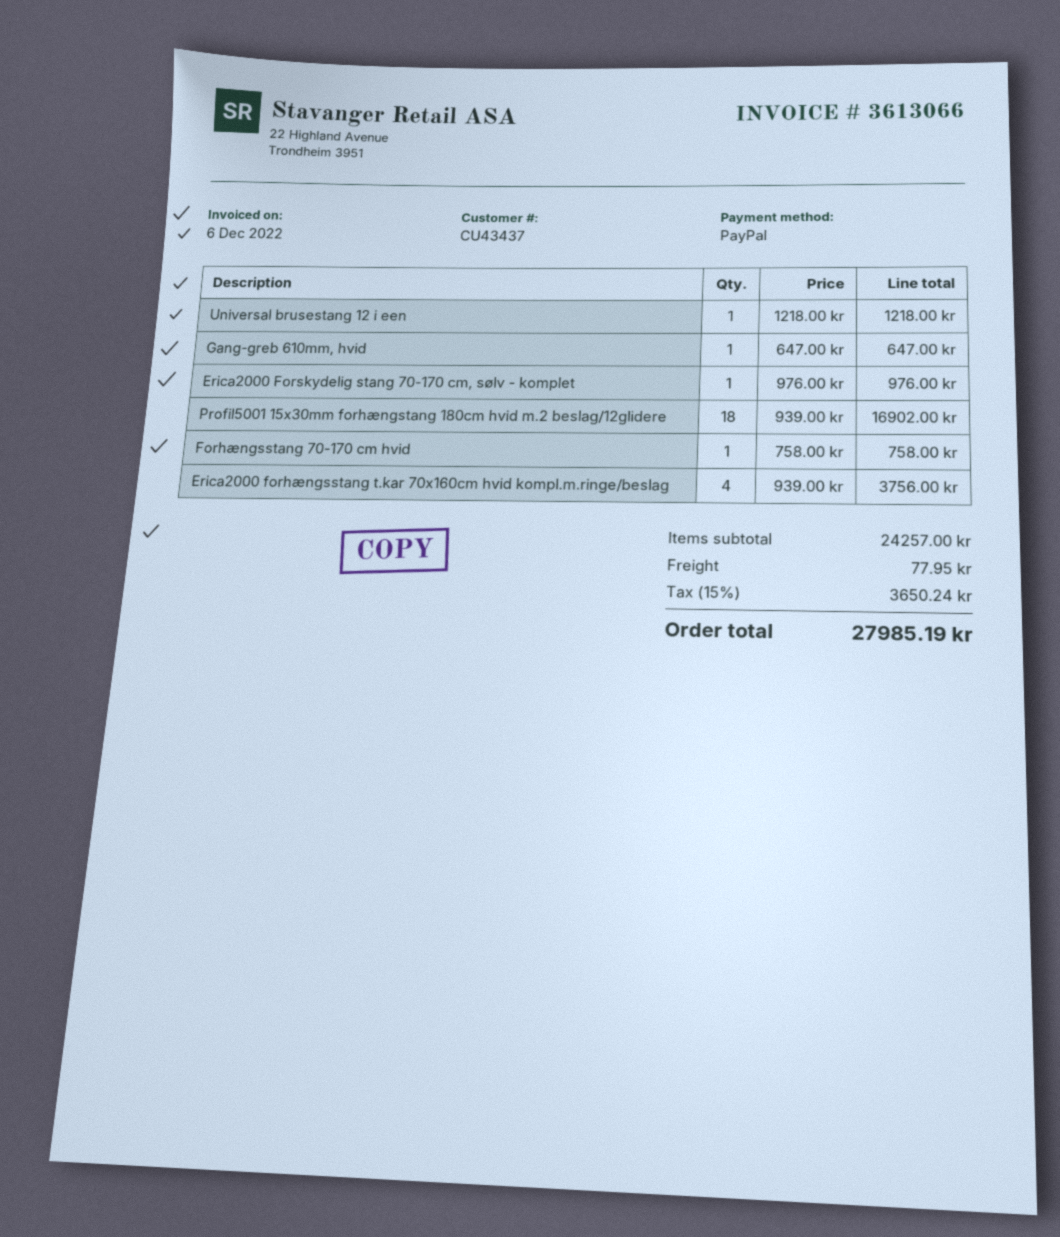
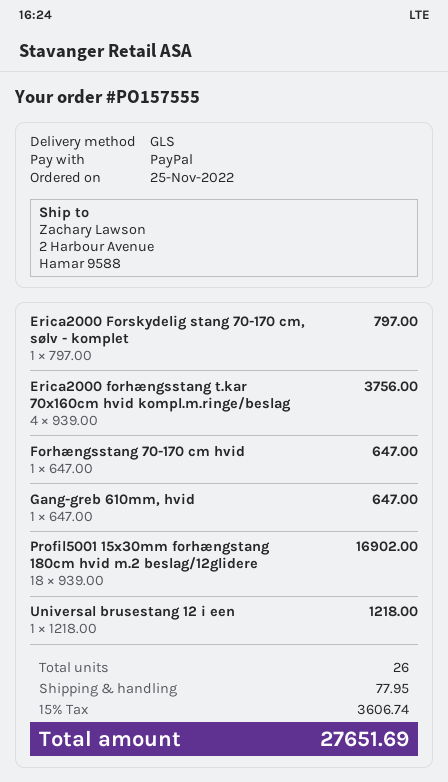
Erica2000 Forskydelig stang 70-170 cm, sølv - komplet: 1 x 976.00 = 976.00 -> 1 x 797.00 = 797.00
Forhængsstang 70-170 cm hvid: 1 x 758.00 = 758.00 -> 1 x 647.00 = 647.00
tax: 15% = 3650.24 -> 15% = 3606.74
total: 27985.19 -> 27651.69

